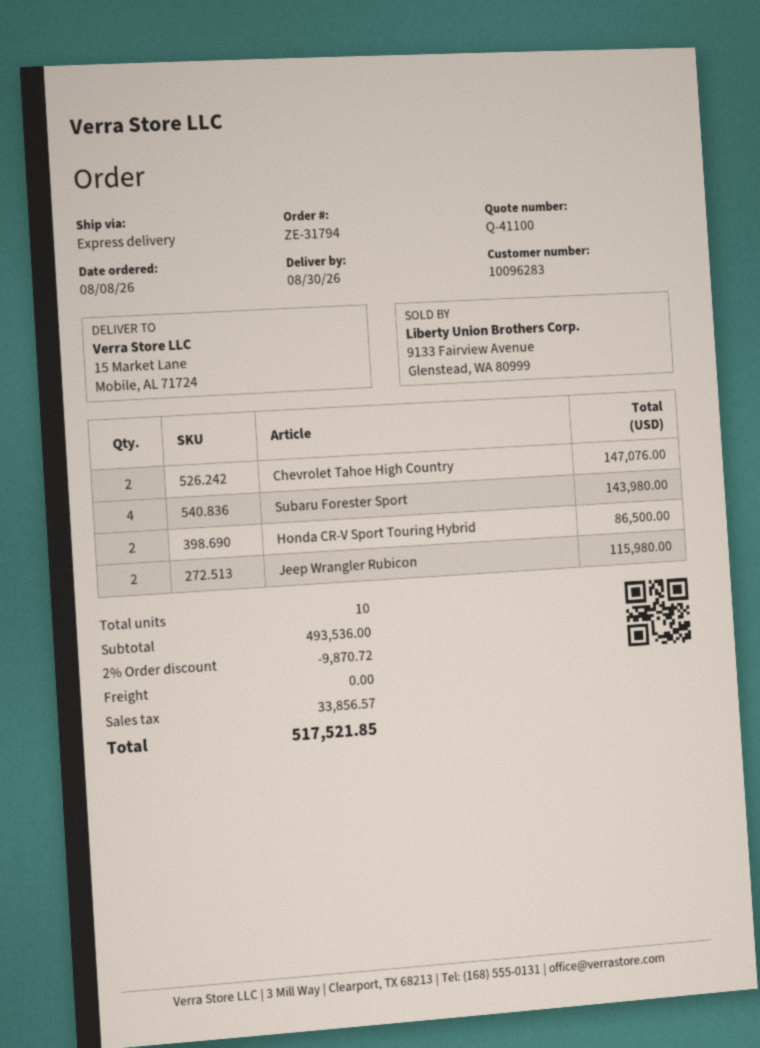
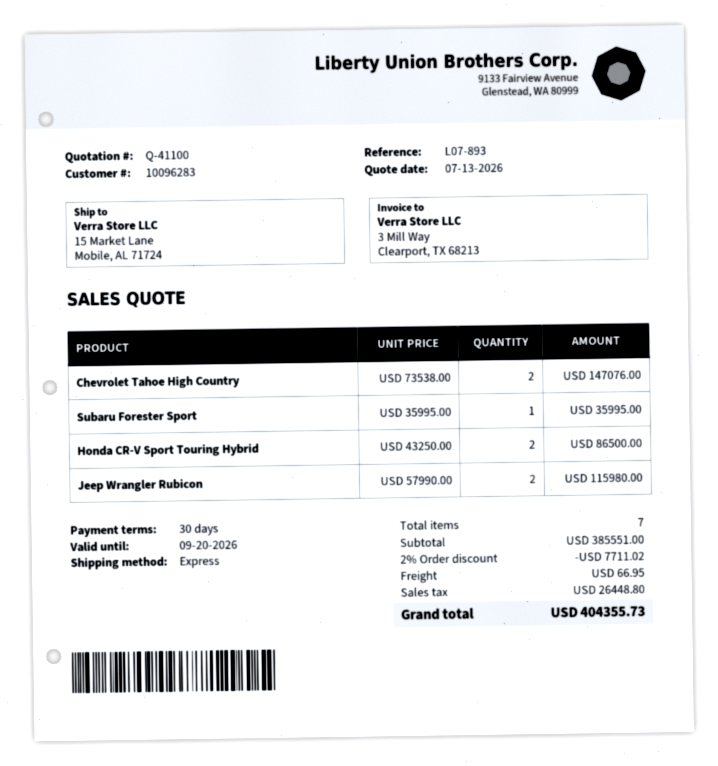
Subaru Forester Sport: 4 for 143980.00 -> 1 for 35995.00
total quantity: 10 -> 7
subtotal: 493536.00 -> 385551.00
discount: 2% = 9870.72 -> 2% = 7711.02
shipping: 0.00 -> 66.95
tax: 33856.57 -> 26448.80
total: 517521.85 -> 404355.73

